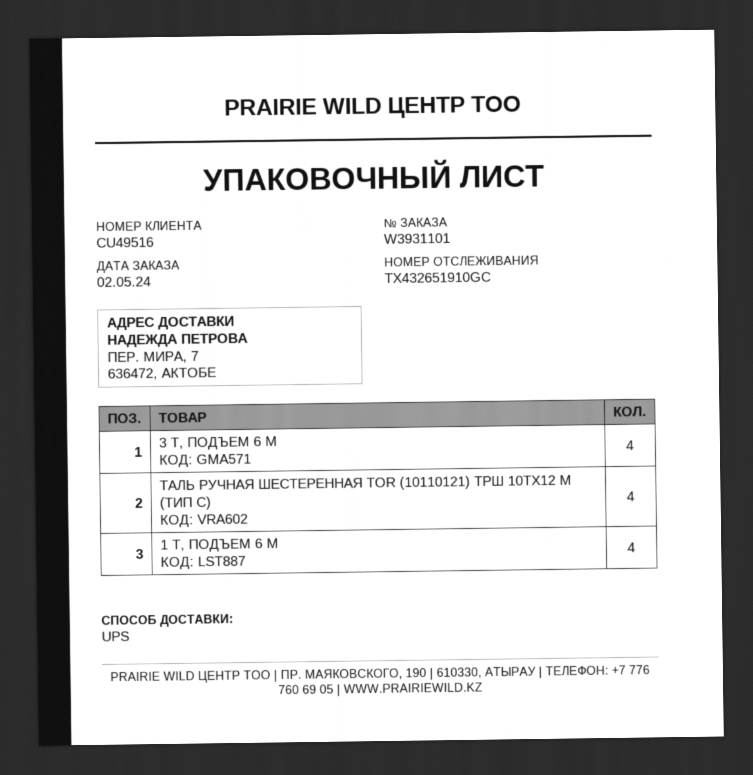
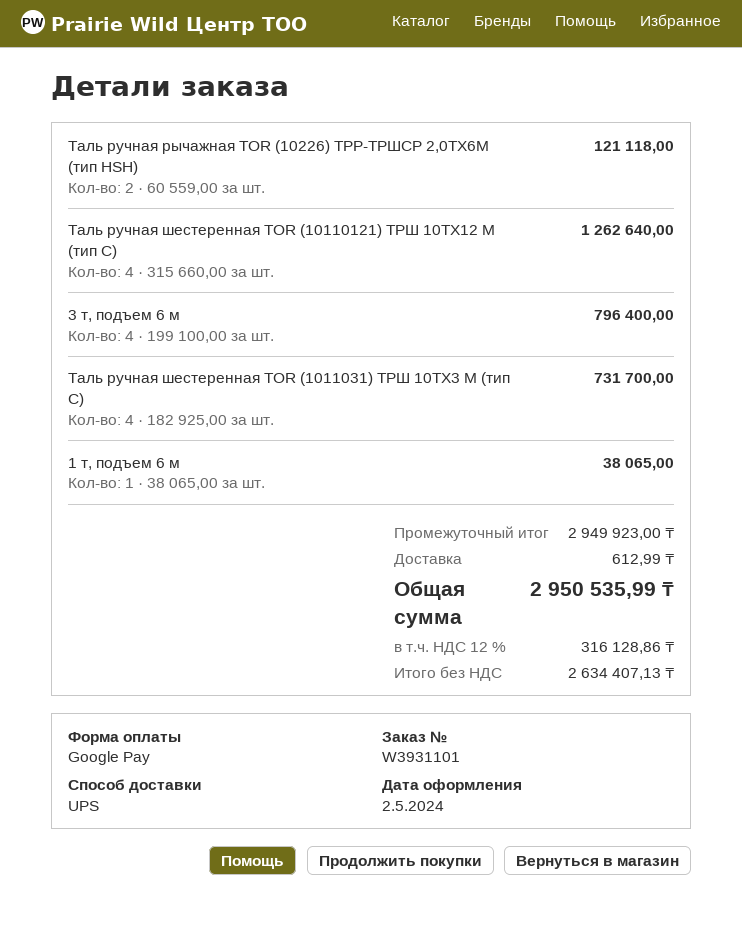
1 Т, ПОДЪЕМ 6 М: 4 -> 1
Таль ручная рычажная TOR (10226) ТРР-ТРШСР 2,0ТХ6М (тип HSH): none -> 2
Таль ручная шестеренная TOR (1011031) ТРШ 10ТХ3 М (тип C): none -> 4

